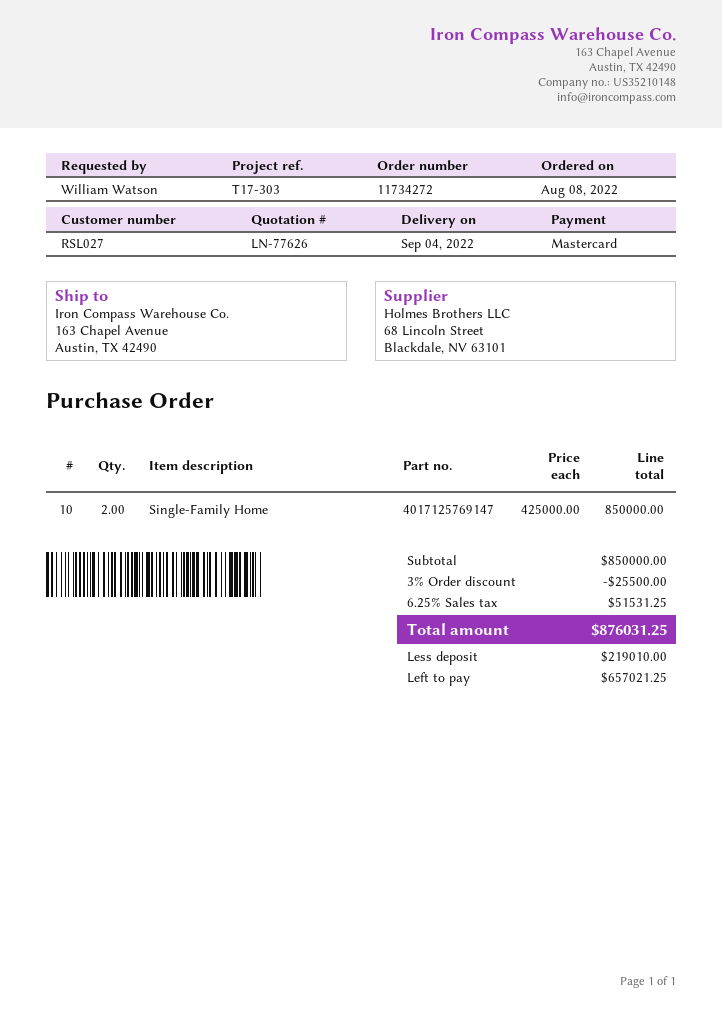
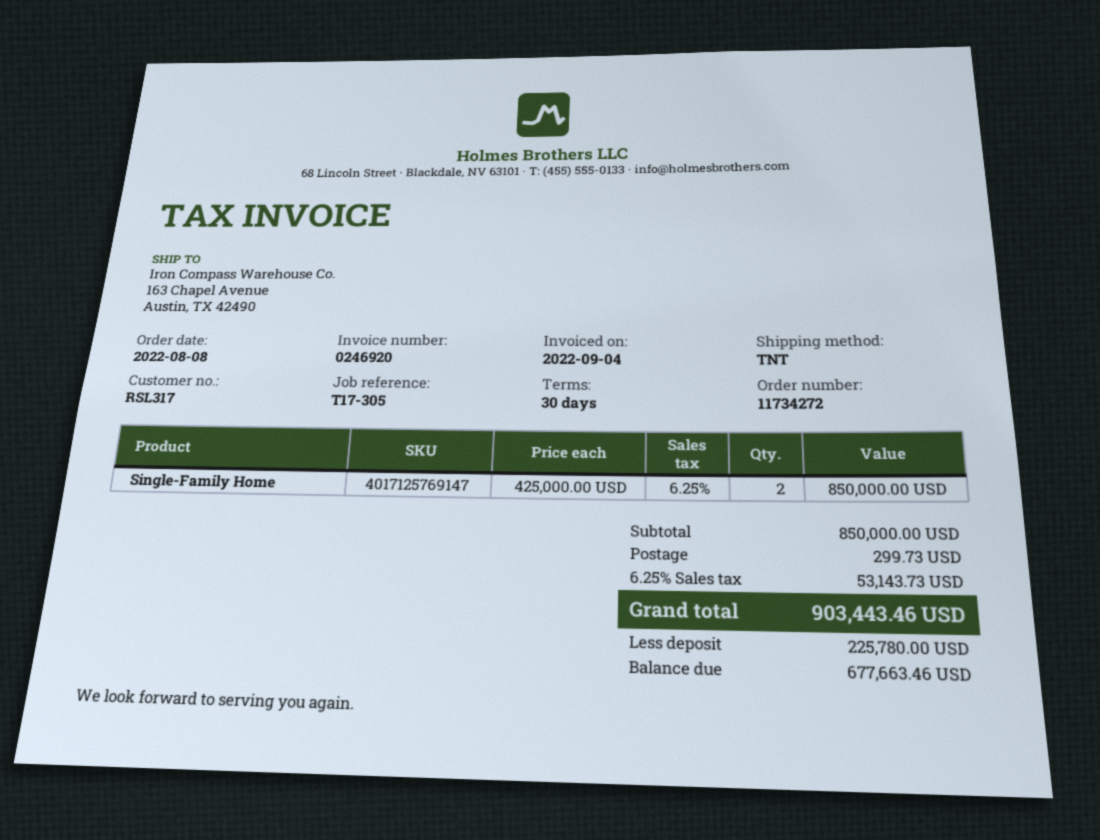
customer number: RSL027 -> RSL317
reference: T17-303 -> T17-305
discount: 3% = 25500.00 -> none
shipping: none -> 299.73
tax: 6.25% = 51531.25 -> 6.25% = 53143.73
total: 876031.25 -> 903443.46
deposit: 219010.00 -> 225780.00
balance: 657021.25 -> 677663.46

